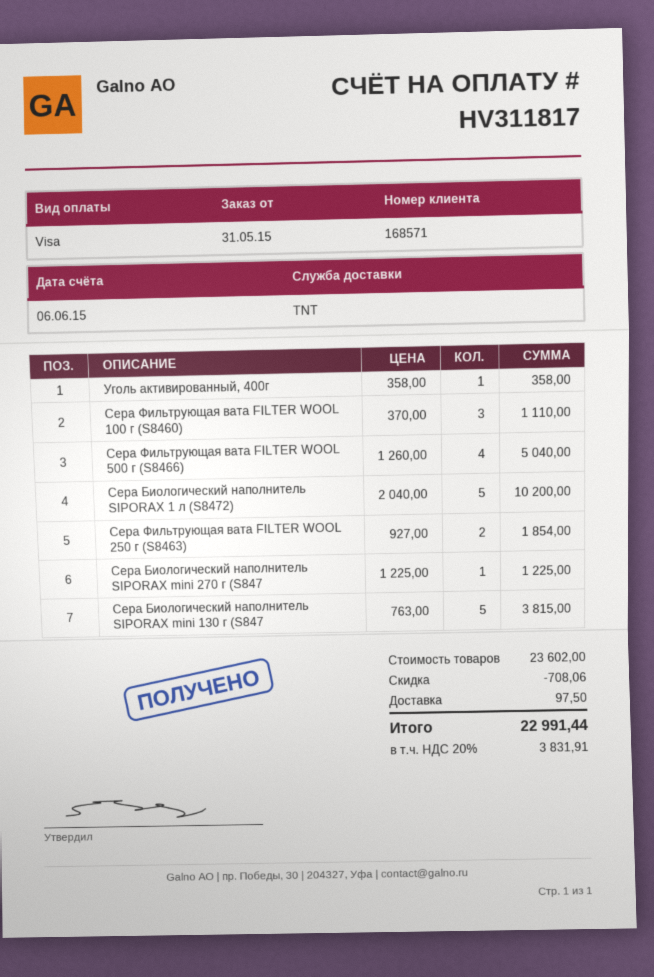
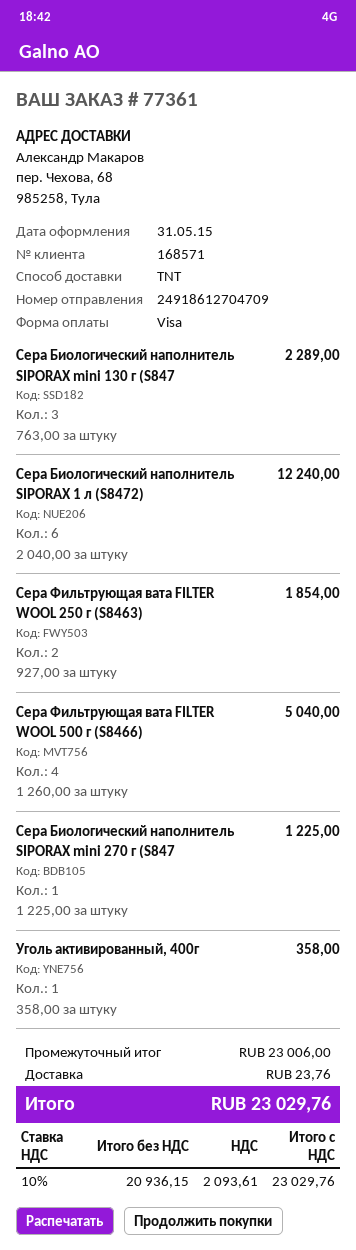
Сера Фильтрующая вата FILTER WOOL 100 г (S8460): 3 x 370.00 = 1110.00 -> none
Сера Биологический наполнитель SIPORAX 1 л (S8472): 5 x 2040.00 = 10200.00 -> 6 x 2040.00 = 12240.00
Сера Биологический наполнитель SIPORAX mini 130 г (S847: 5 x 763.00 = 3815.00 -> 3 x 763.00 = 2289.00
subtotal: 23602.00 -> 23006.00
discount: 708.06 -> none
shipping: 97.50 -> 23.76
tax: 20% = 3831.91 -> 10% = 2093.61
total: 22991.44 -> 23029.76

